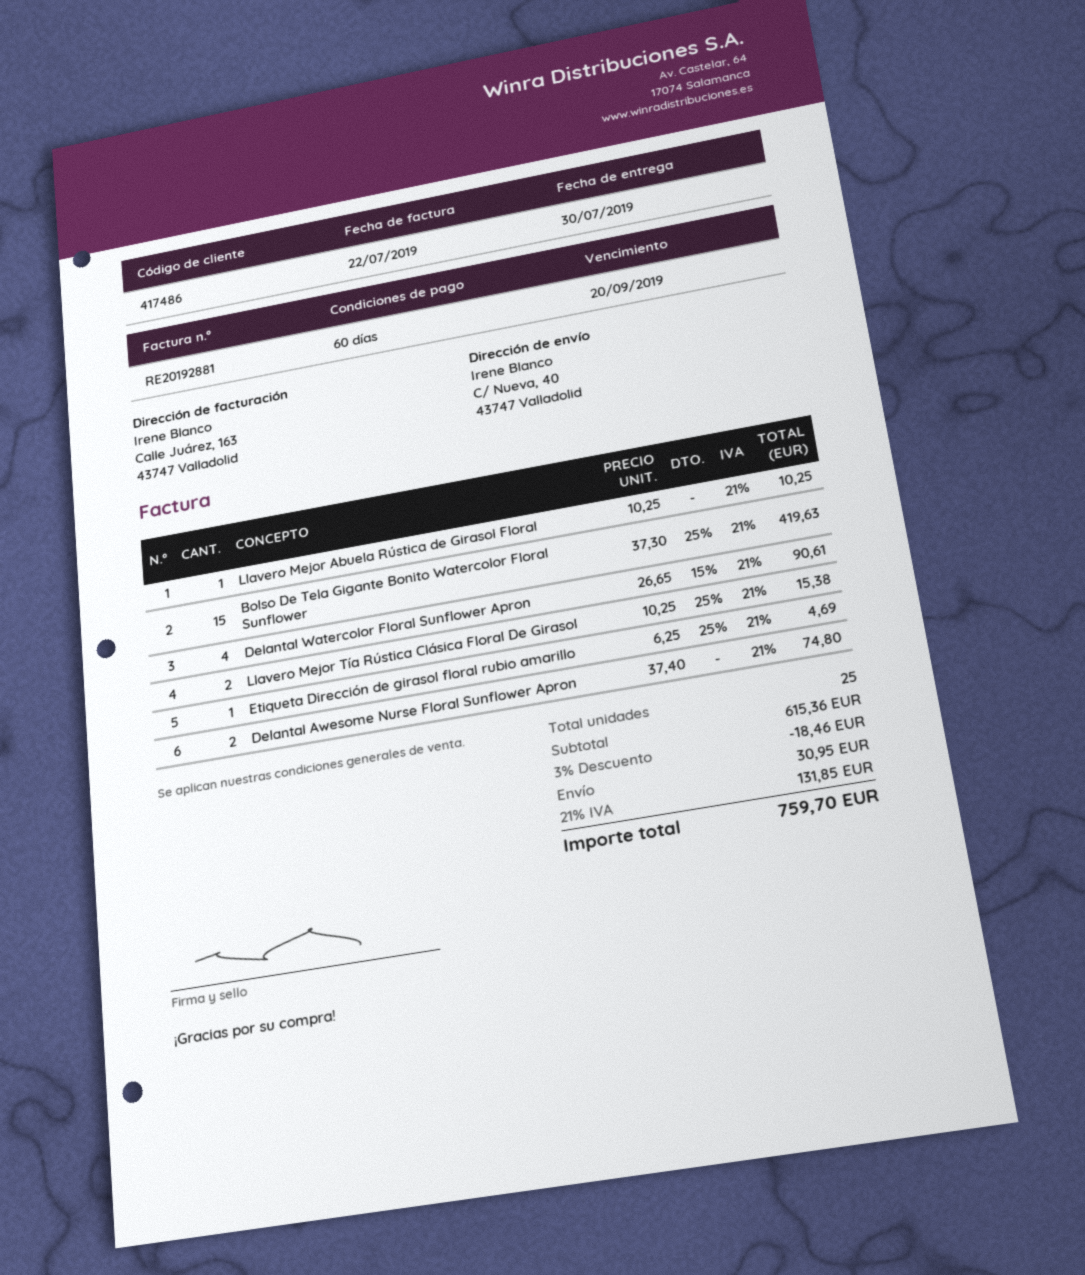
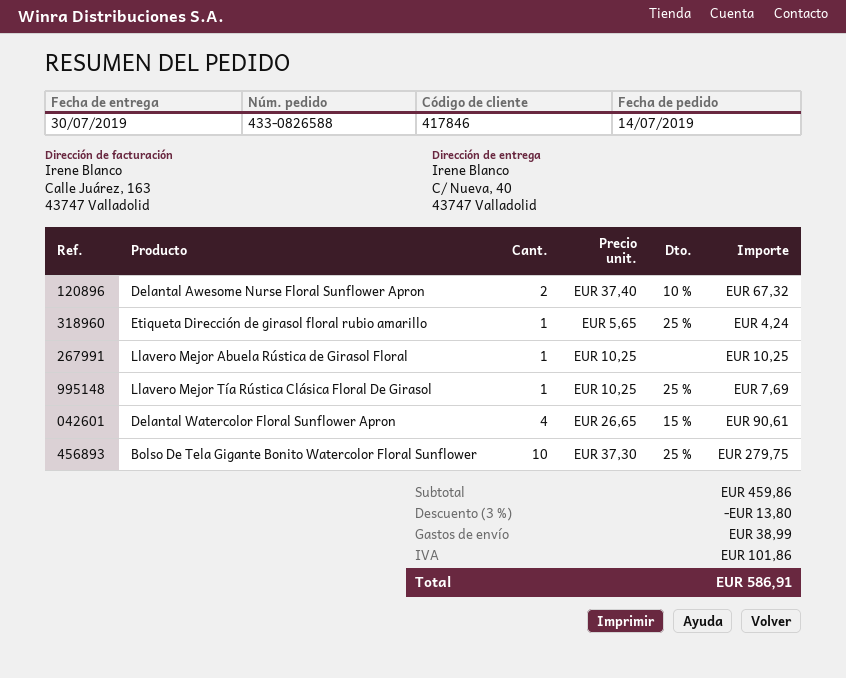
customer number: 417486 -> 417846
Bolso De Tela Gigante Bonito Watercolor Floral Sunflower: 15 x 37.30 - 25% = 419.63 -> 10 x 37.30 - 25% = 279.75
Llavero Mejor Tía Rústica Clásica Floral De Girasol: 2 x 10.25 - 25% = 15.38 -> 1 x 10.25 - 25% = 7.69
Etiqueta Dirección de girasol floral rubio amarillo: 1 x 6.25 - 25% = 4.69 -> 1 x 5.65 - 25% = 4.24
Delantal Awesome Nurse Floral Sunflower Apron: 2 x 37.40 = 74.80 -> 2 x 37.40 - 10% = 67.32
subtotal: 615.36 -> 459.86
discount: 3% = 18.46 -> 3% = 13.80
shipping: 30.95 -> 38.99
tax: 131.85 -> 101.86
total: 759.70 -> 586.91

